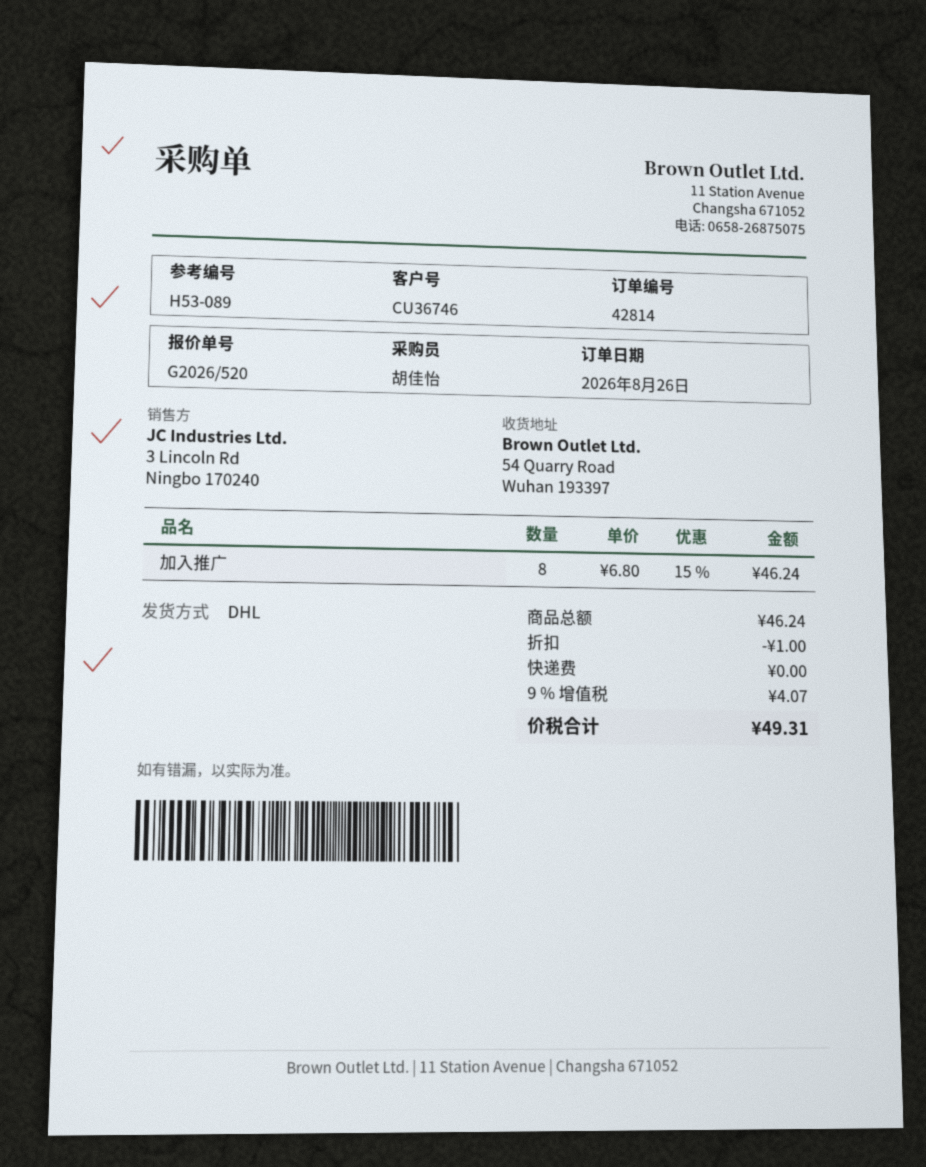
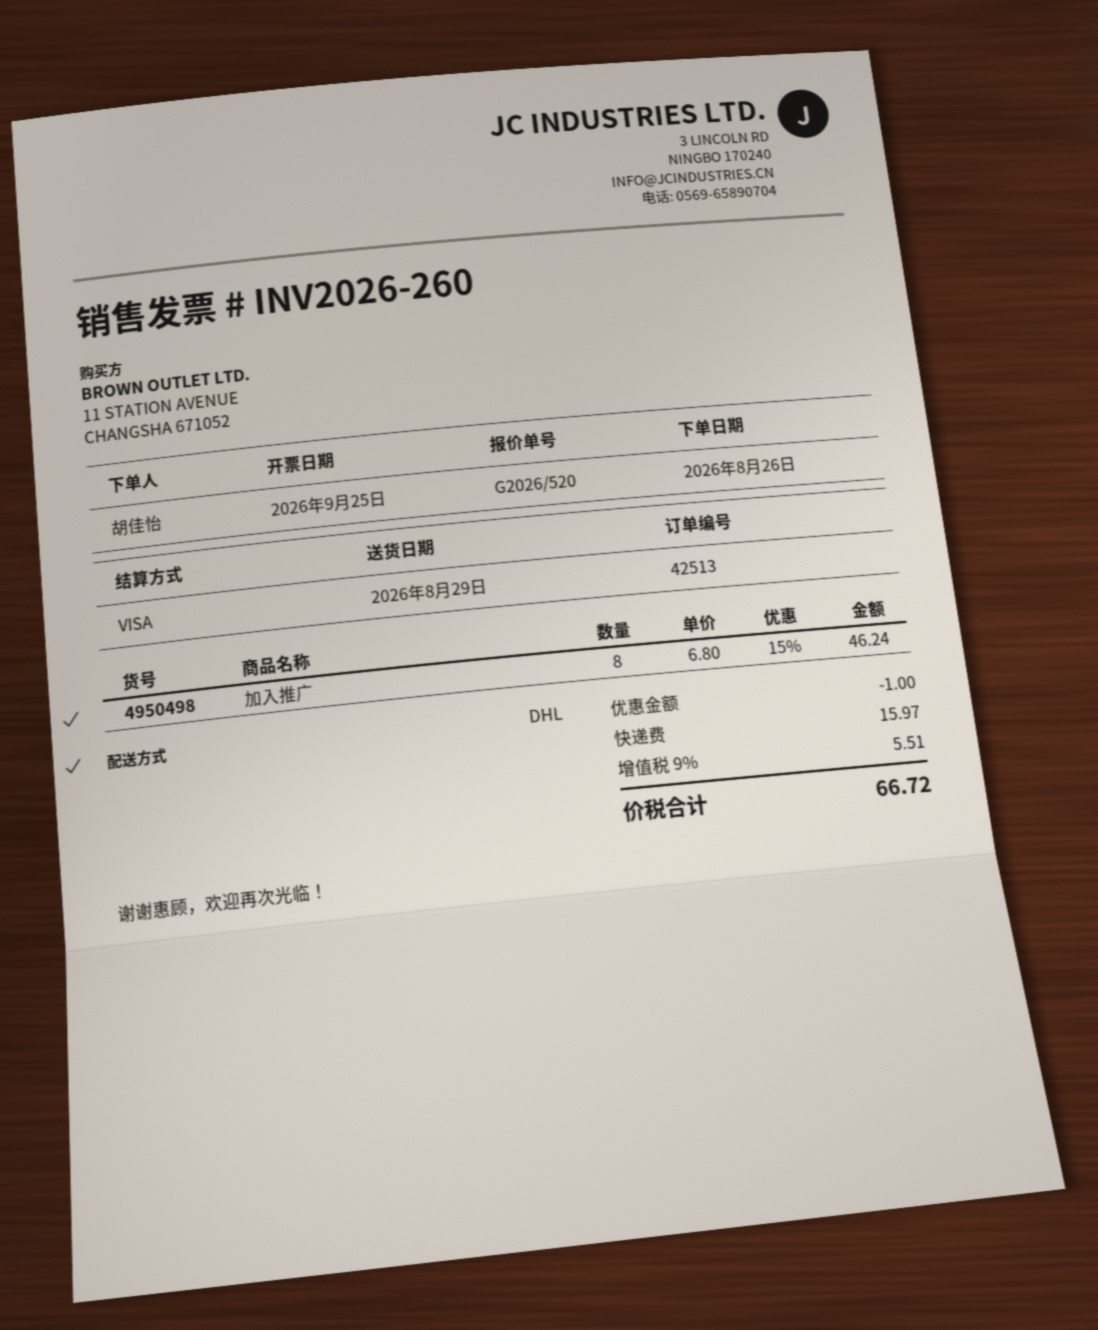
order number: 42814 -> 42513
shipping: 0.00 -> 15.97
tax: 9% = 4.07 -> 9% = 5.51
total: 49.31 -> 66.72

